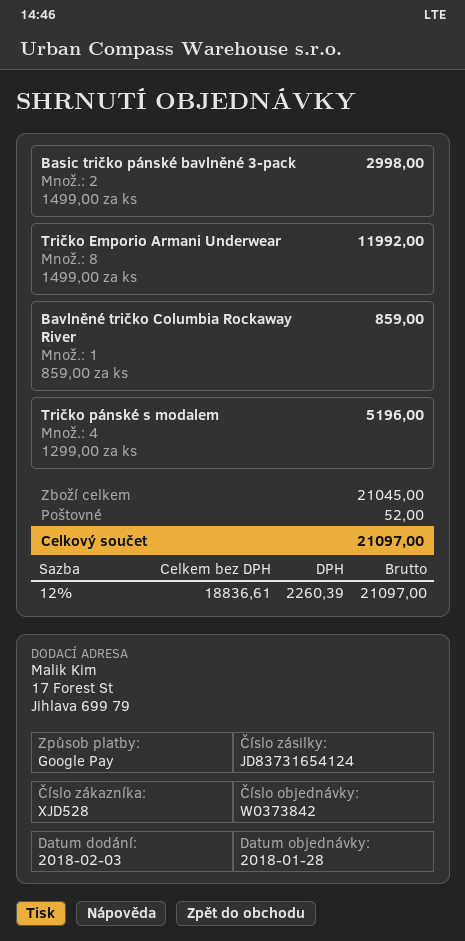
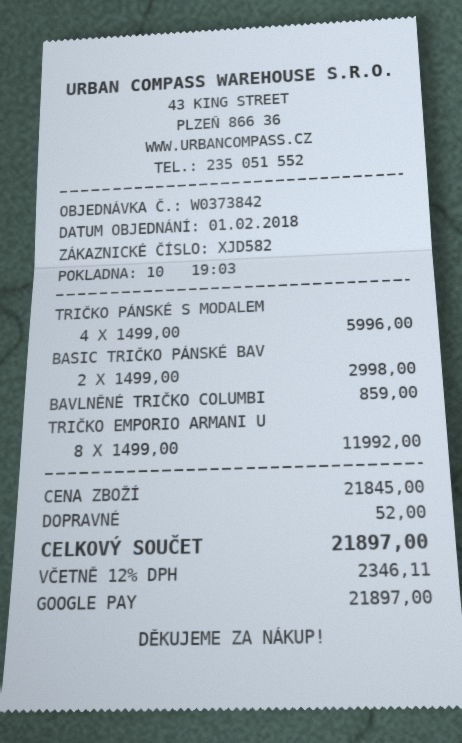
order date: 2018-01-28 -> 2018-02-01
customer number: XJD528 -> XJD582
Tričko pánské s modalem: 4 x 1299.00 = 5196.00 -> 4 x 1499.00 = 5996.00
subtotal: 21045.00 -> 21845.00
tax: 12% = 2260.39 -> 12% = 2346.11
total: 21097.00 -> 21897.00

